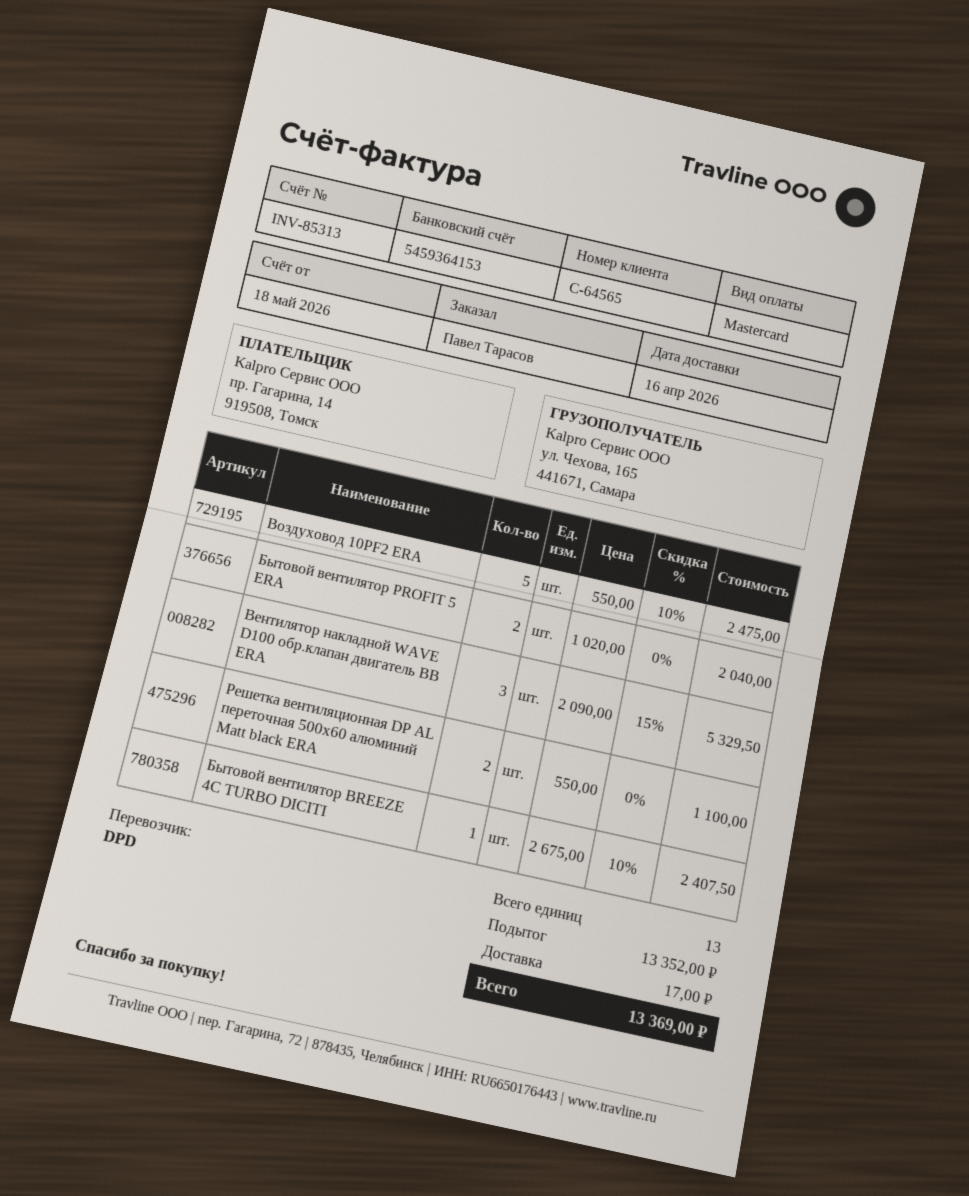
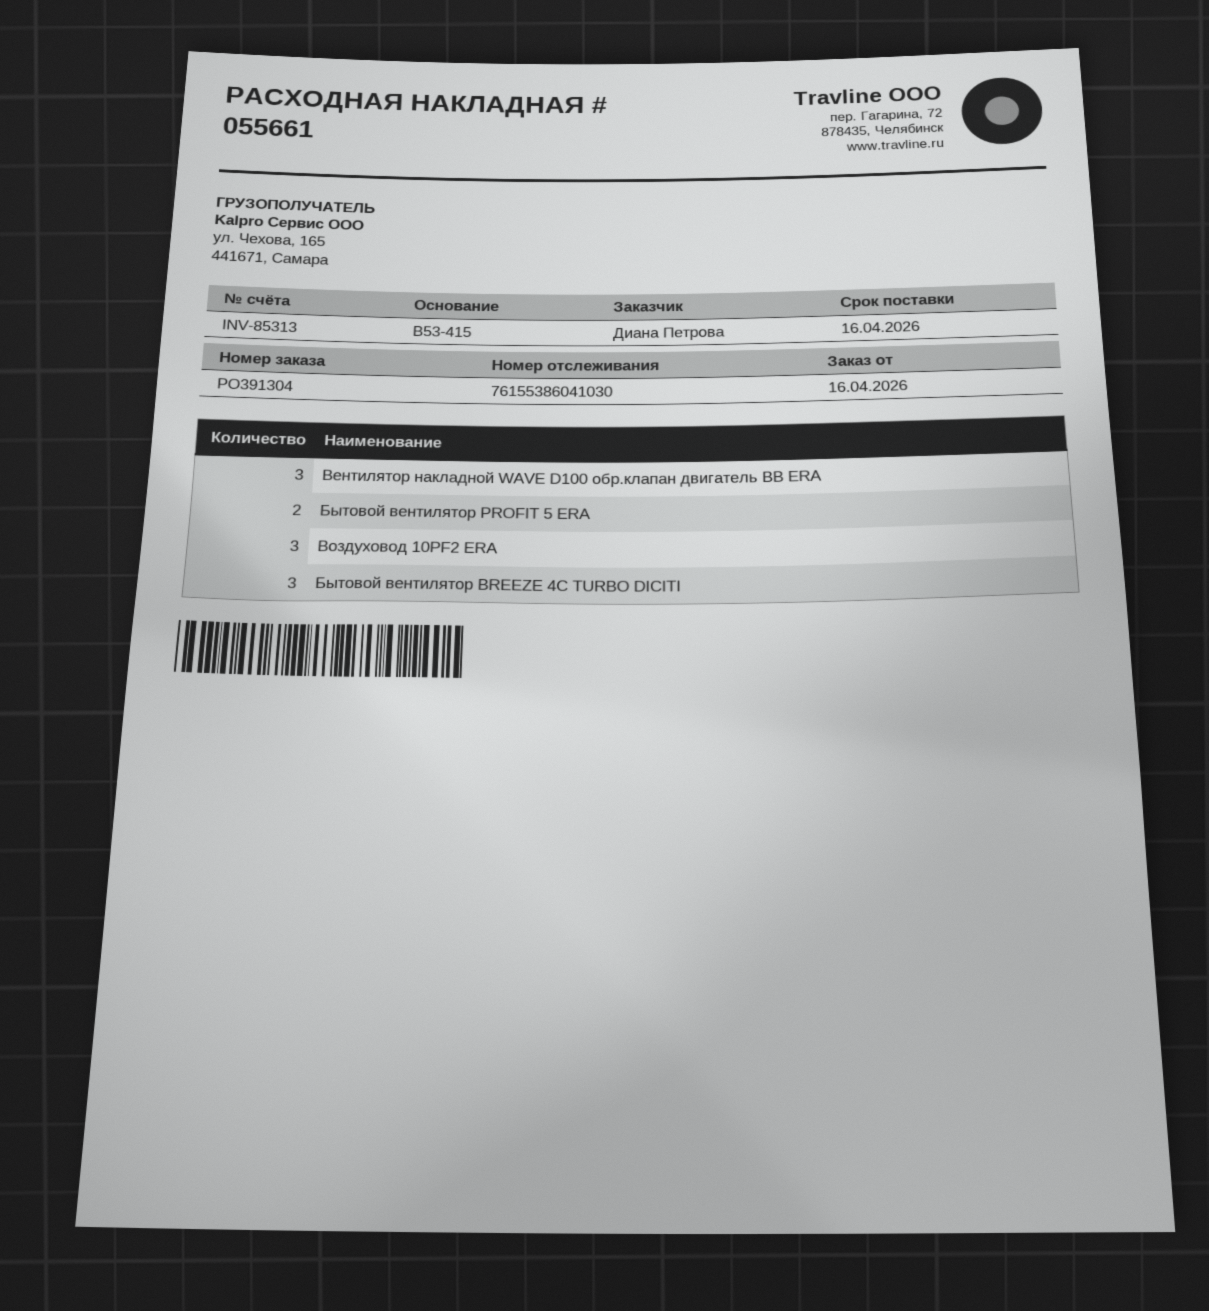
ordered by: Павел Тарасов -> Диана Петрова
Воздуховод 10PF2 ERA: 5 -> 3
Решетка вентиляционная DP AL переточная 500x60 алюминий Matt black ERA: 2 -> none
Бытовой вентилятор BREEZE 4C TURBO DICITI: 1 -> 3

